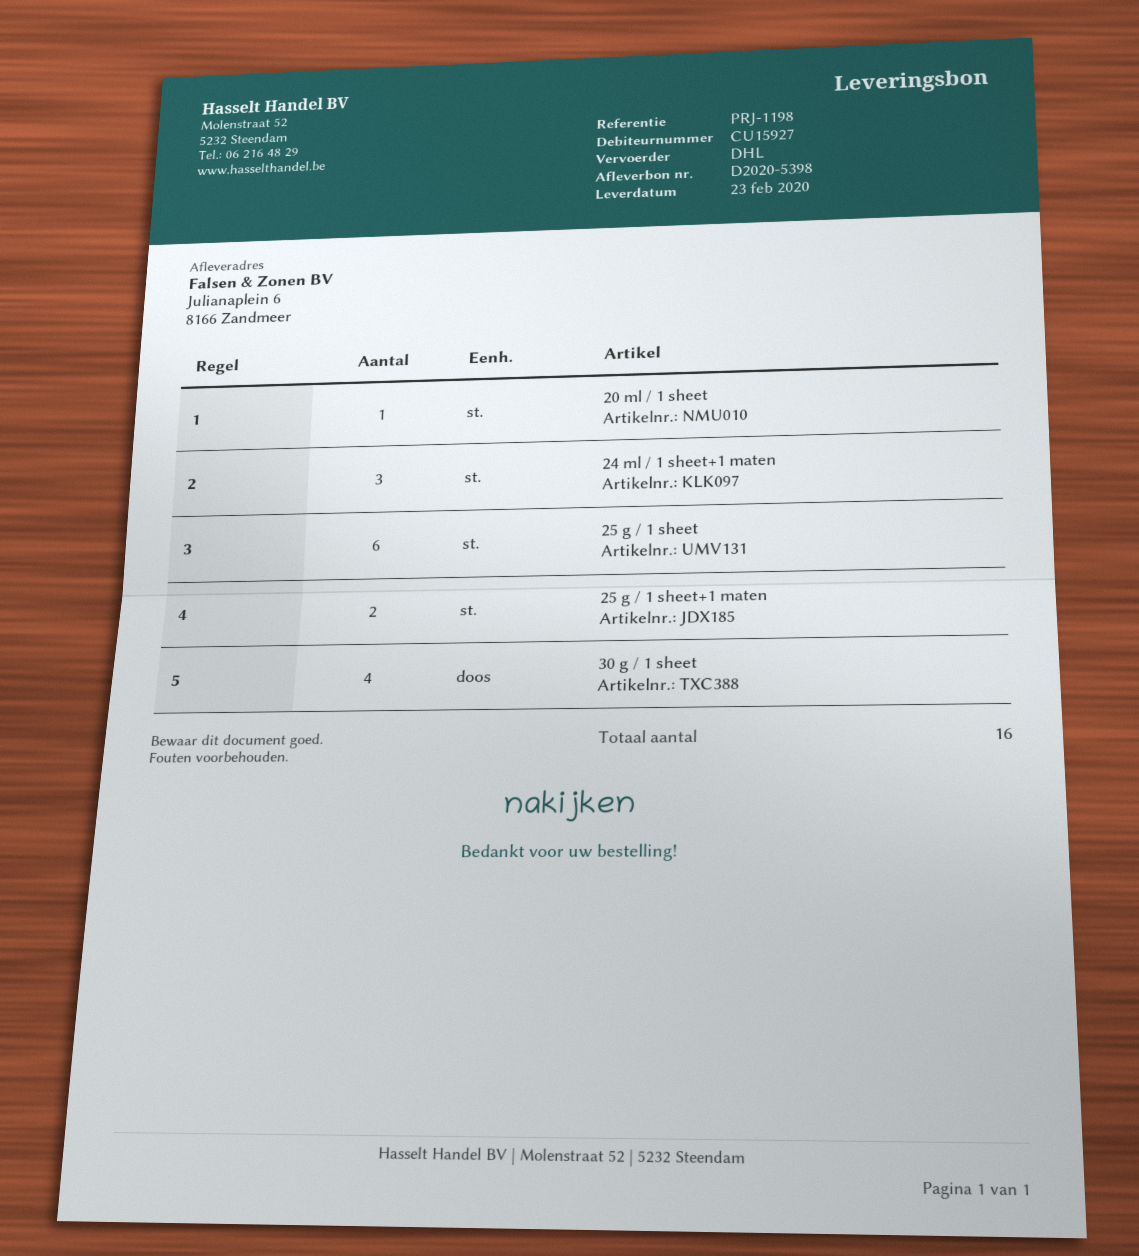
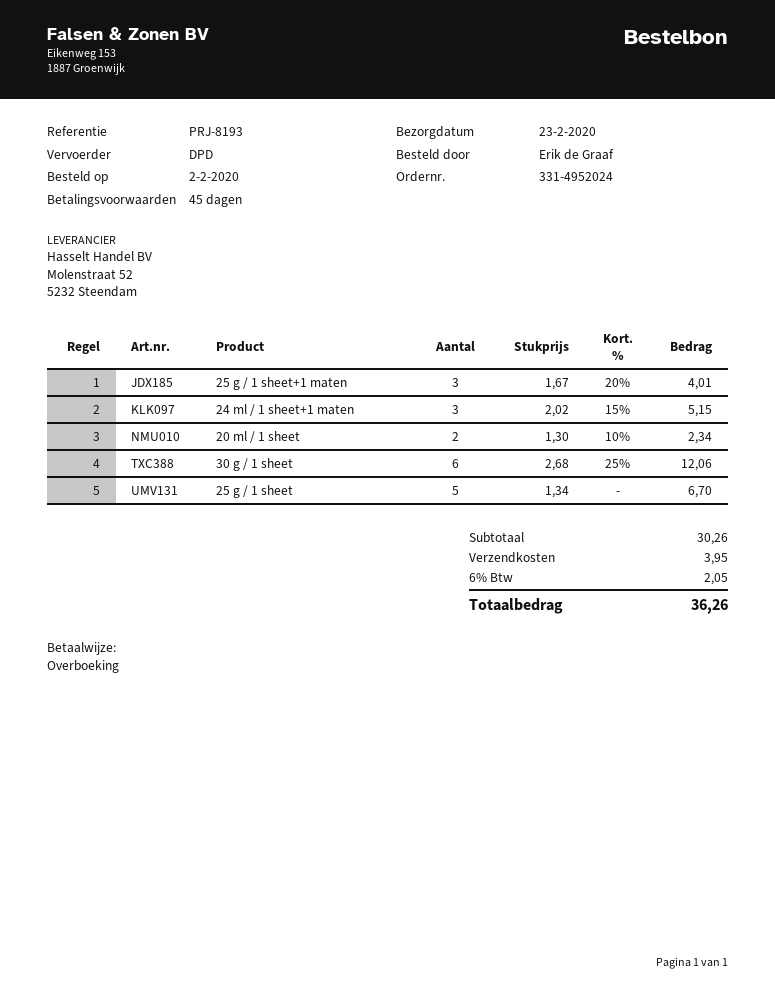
reference: PRJ-1198 -> PRJ-8193
shipping method: DHL -> DPD
20 ml / 1 sheet: 1 -> 2
25 g / 1 sheet: 6 -> 5
25 g / 1 sheet+1 maten: 2 -> 3
30 g / 1 sheet: 4 -> 6

